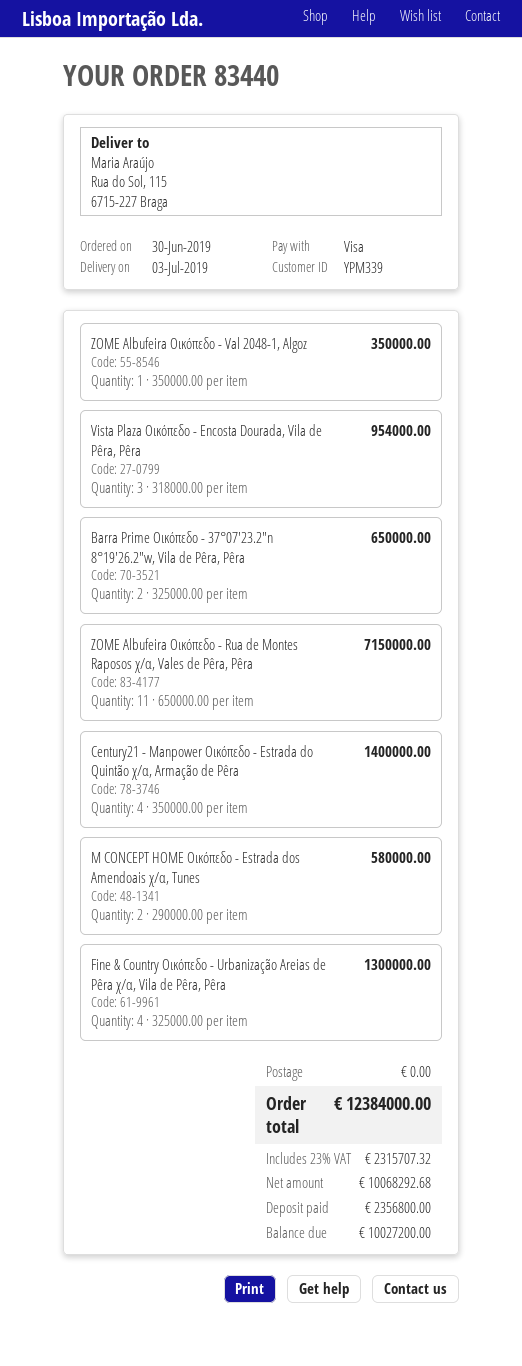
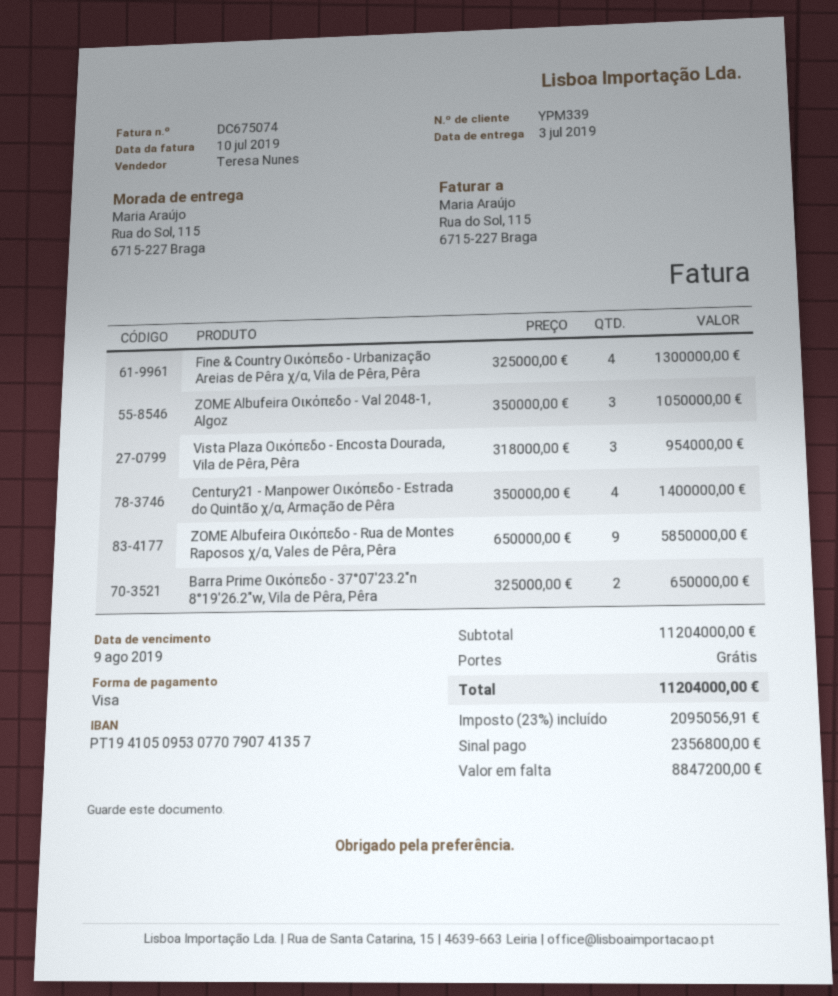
ZOME Albufeira Οικόπεδο - Val 2048-1, Algoz: 1 x 350000.00 = 350000.00 -> 3 x 350000.00 = 1050000.00
ZOME Albufeira Οικόπεδο - Rua de Montes Raposos χ/α, Vales de Pêra, Pêra: 11 x 650000.00 = 7150000.00 -> 9 x 650000.00 = 5850000.00
M CONCEPT HOME Οικόπεδο - Estrada dos Amendoais χ/α, Tunes: 2 x 290000.00 = 580000.00 -> none
tax: 23% = 2315707.32 -> 23% = 2095056.91
total: 12384000.00 -> 11204000.00
balance: 10027200.00 -> 8847200.00

